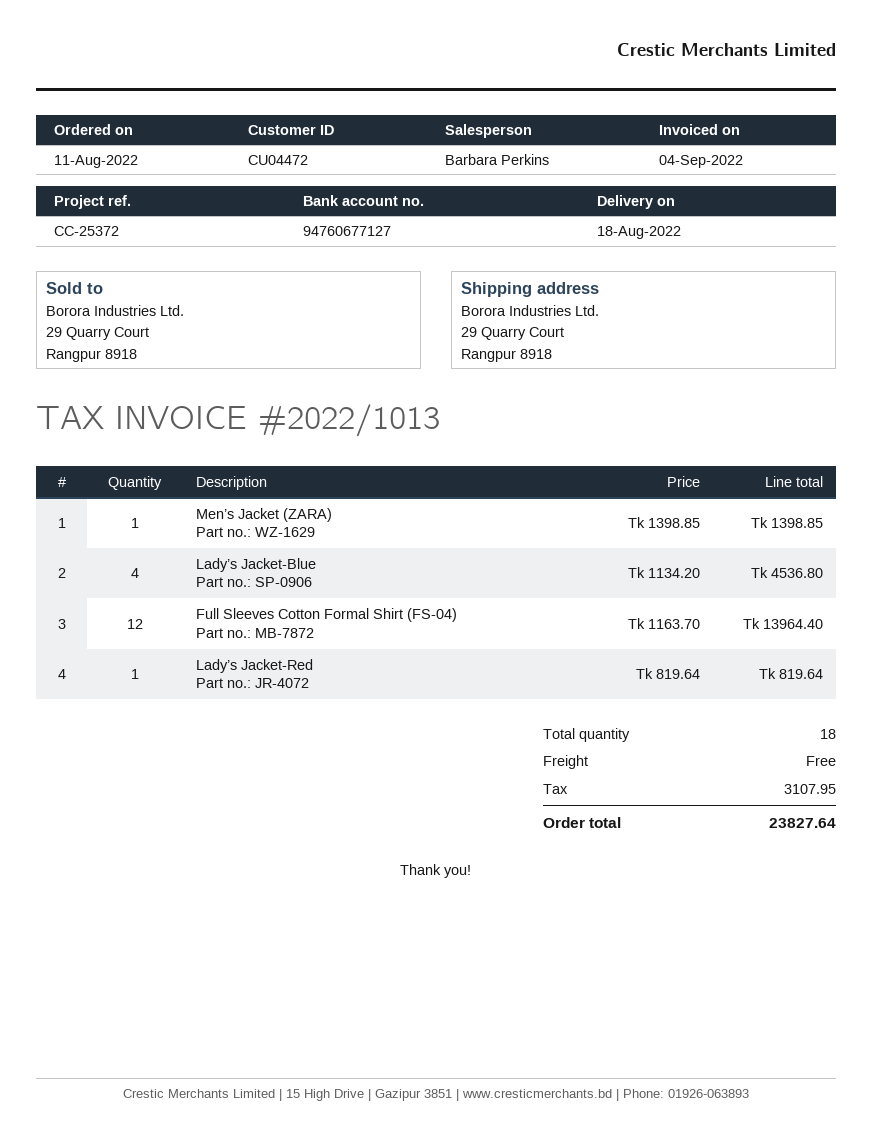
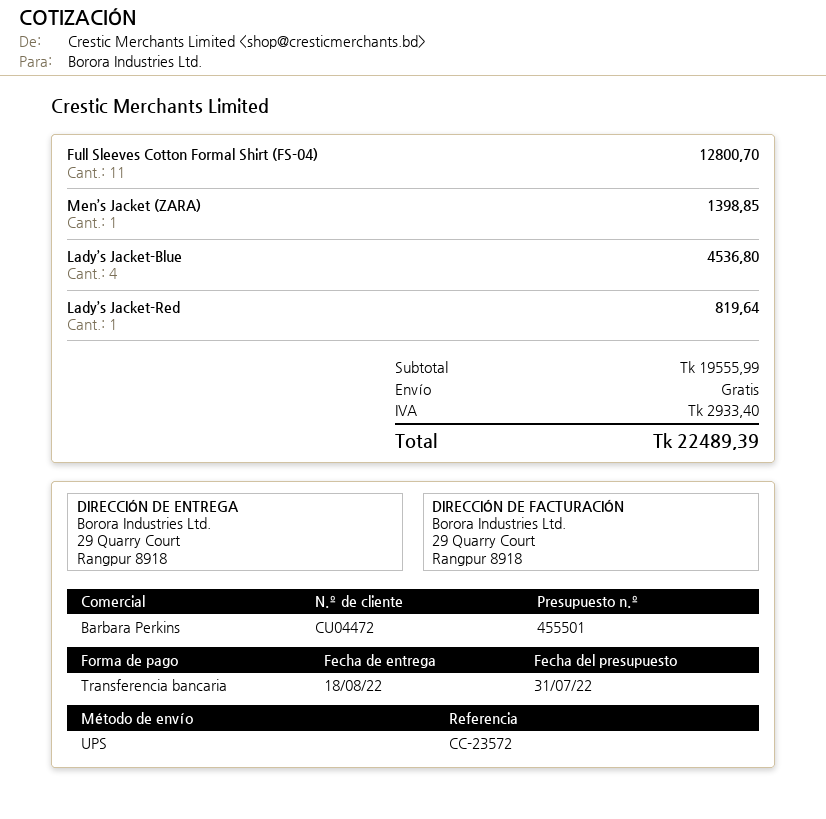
reference: CC-25372 -> CC-23572
Full Sleeves Cotton Formal Shirt (FS-04): 12 for 13964.40 -> 11 for 12800.70
tax: 3107.95 -> 2933.40
total: 23827.64 -> 22489.39

